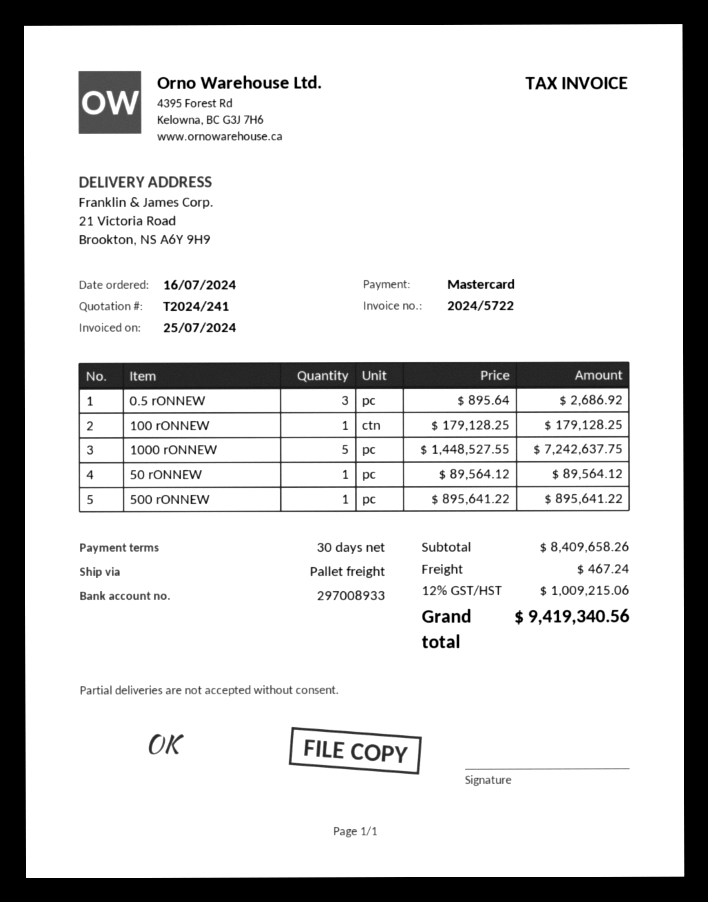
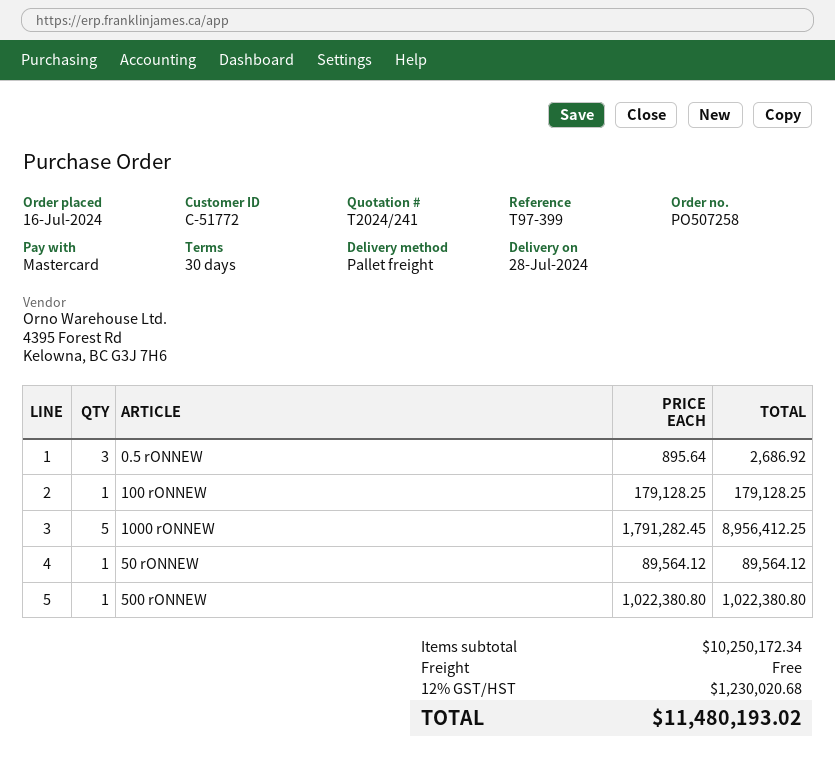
1000 rONNEW: 5 x 1448527.55 = 7242637.75 -> 5 x 1791282.45 = 8956412.25
500 rONNEW: 1 x 895641.22 = 895641.22 -> 1 x 1022380.80 = 1022380.80
subtotal: 8409658.26 -> 10250172.34
shipping: 467.24 -> 0.00
tax: 12% = 1009215.06 -> 12% = 1230020.68
total: 9419340.56 -> 11480193.02

